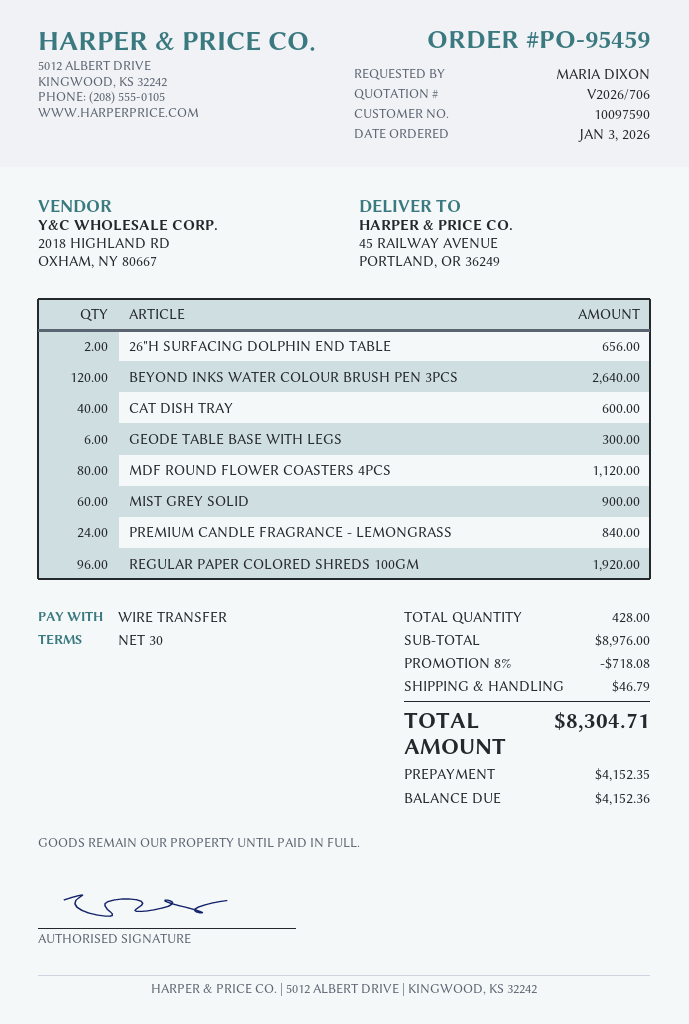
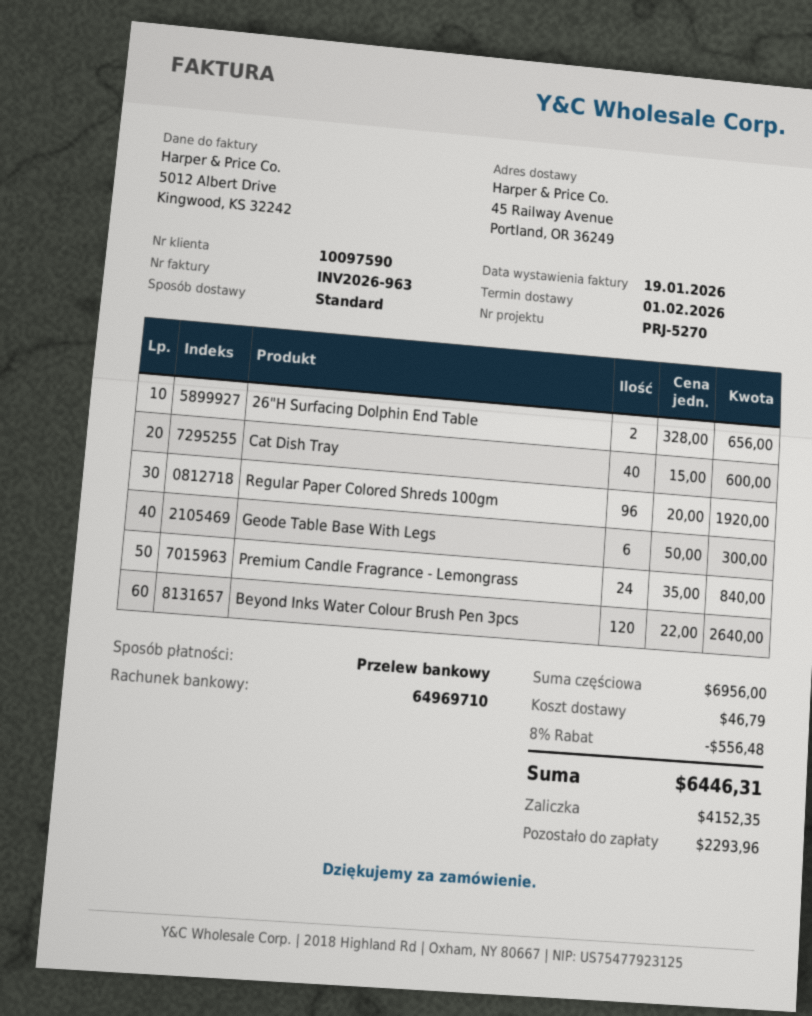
MDF ROUND FLOWER COASTERS 4PCS: 80 for 1120.00 -> none
MIST GREY SOLID: 60 for 900.00 -> none
subtotal: 8976.00 -> 6956.00
discount: 8% = 718.08 -> 8% = 556.48
total: 8304.71 -> 6446.31
balance: 4152.36 -> 2293.96

